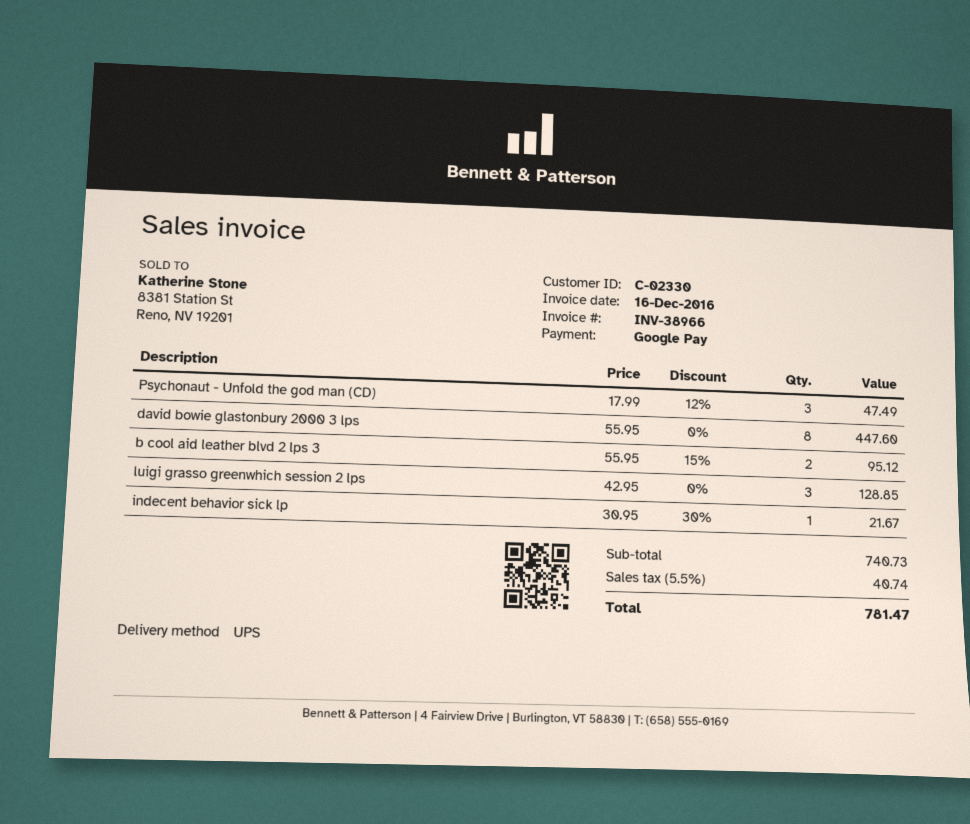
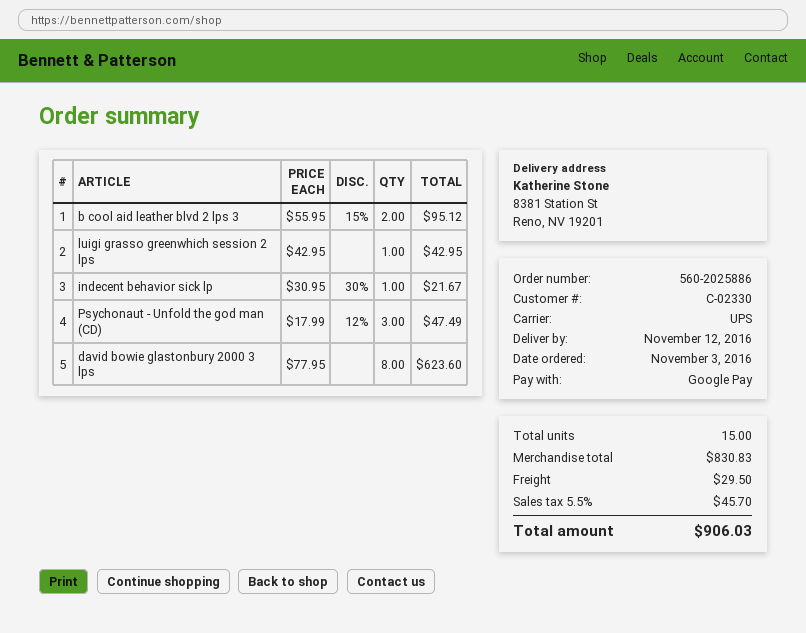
david bowie glastonbury 2000 3 lps: 8 x 55.95 = 447.60 -> 8 x 77.95 = 623.60
luigi grasso greenwhich session 2 lps: 3 x 42.95 = 128.85 -> 1 x 42.95 = 42.95
subtotal: 740.73 -> 830.83
shipping: none -> 29.50
tax: 5.5% = 40.74 -> 5.5% = 45.70
total: 781.47 -> 906.03

